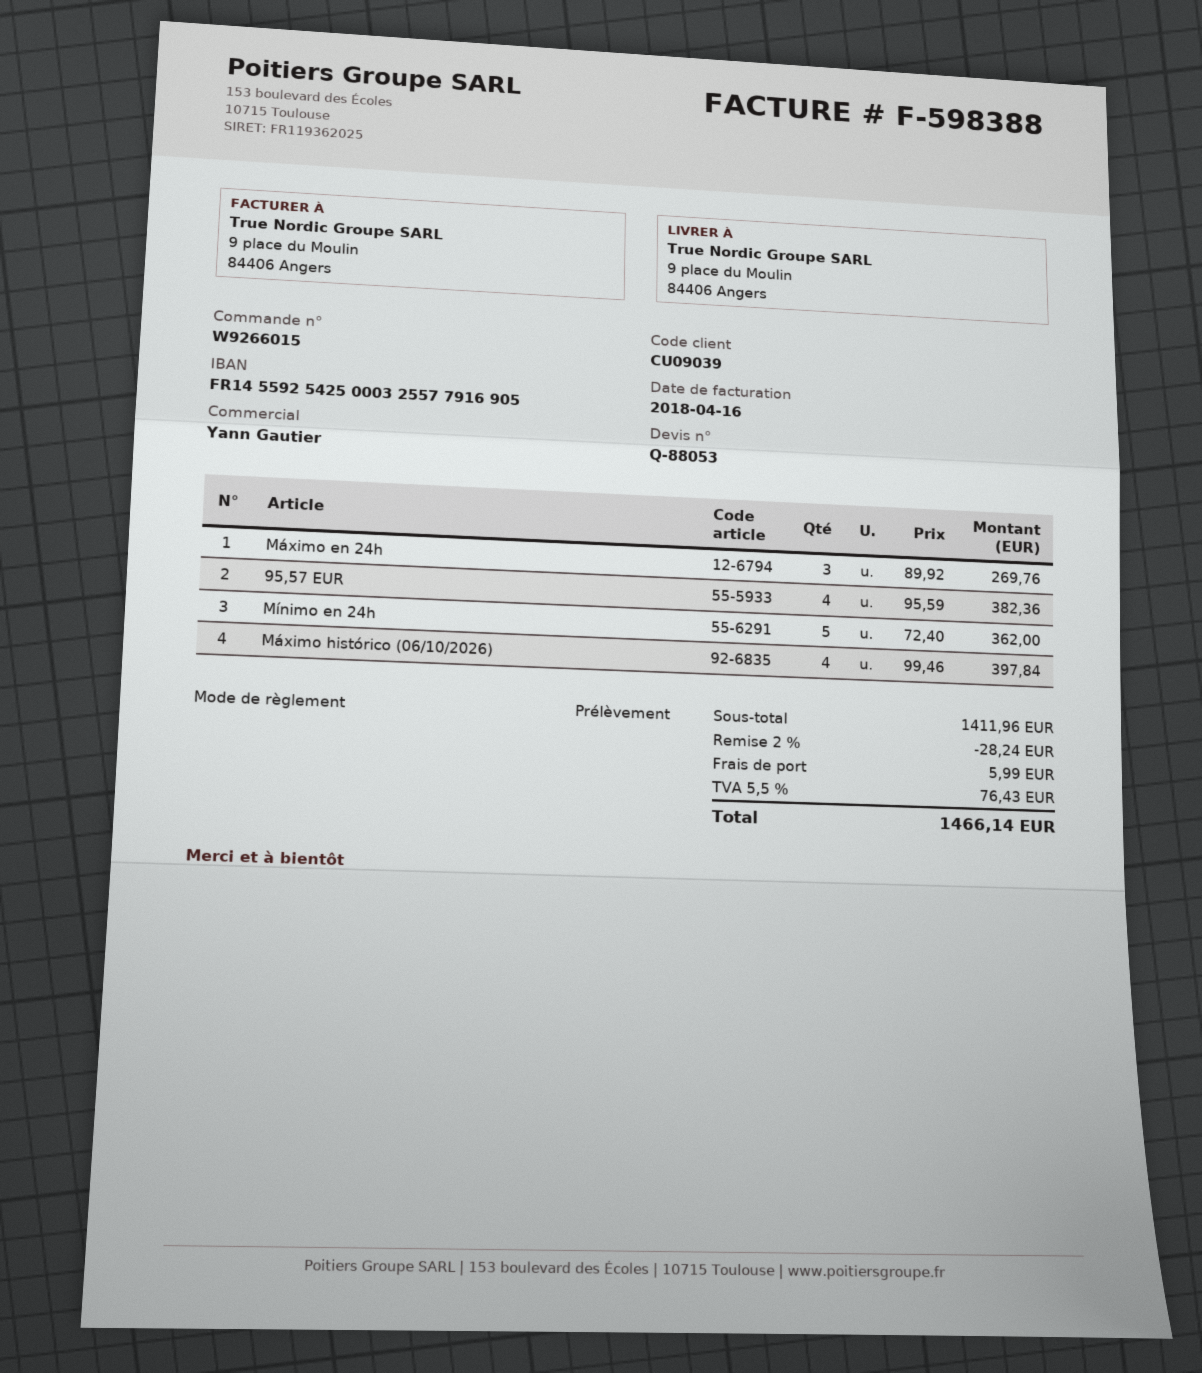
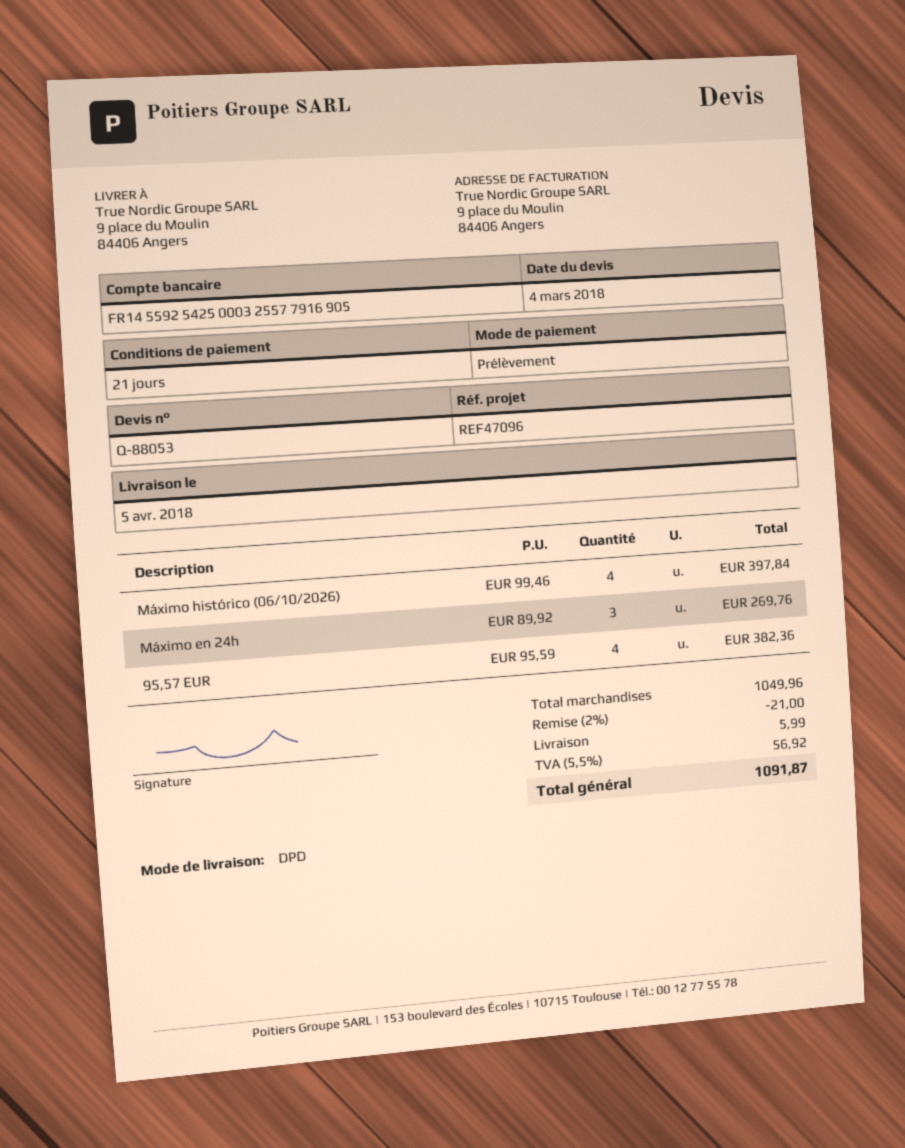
Mínimo en 24h: 5 x 72.40 = 362.00 -> none
subtotal: 1411.96 -> 1049.96
discount: 2% = 28.24 -> 2% = 21.00
tax: 5.5% = 76.43 -> 5.5% = 56.92
total: 1466.14 -> 1091.87

